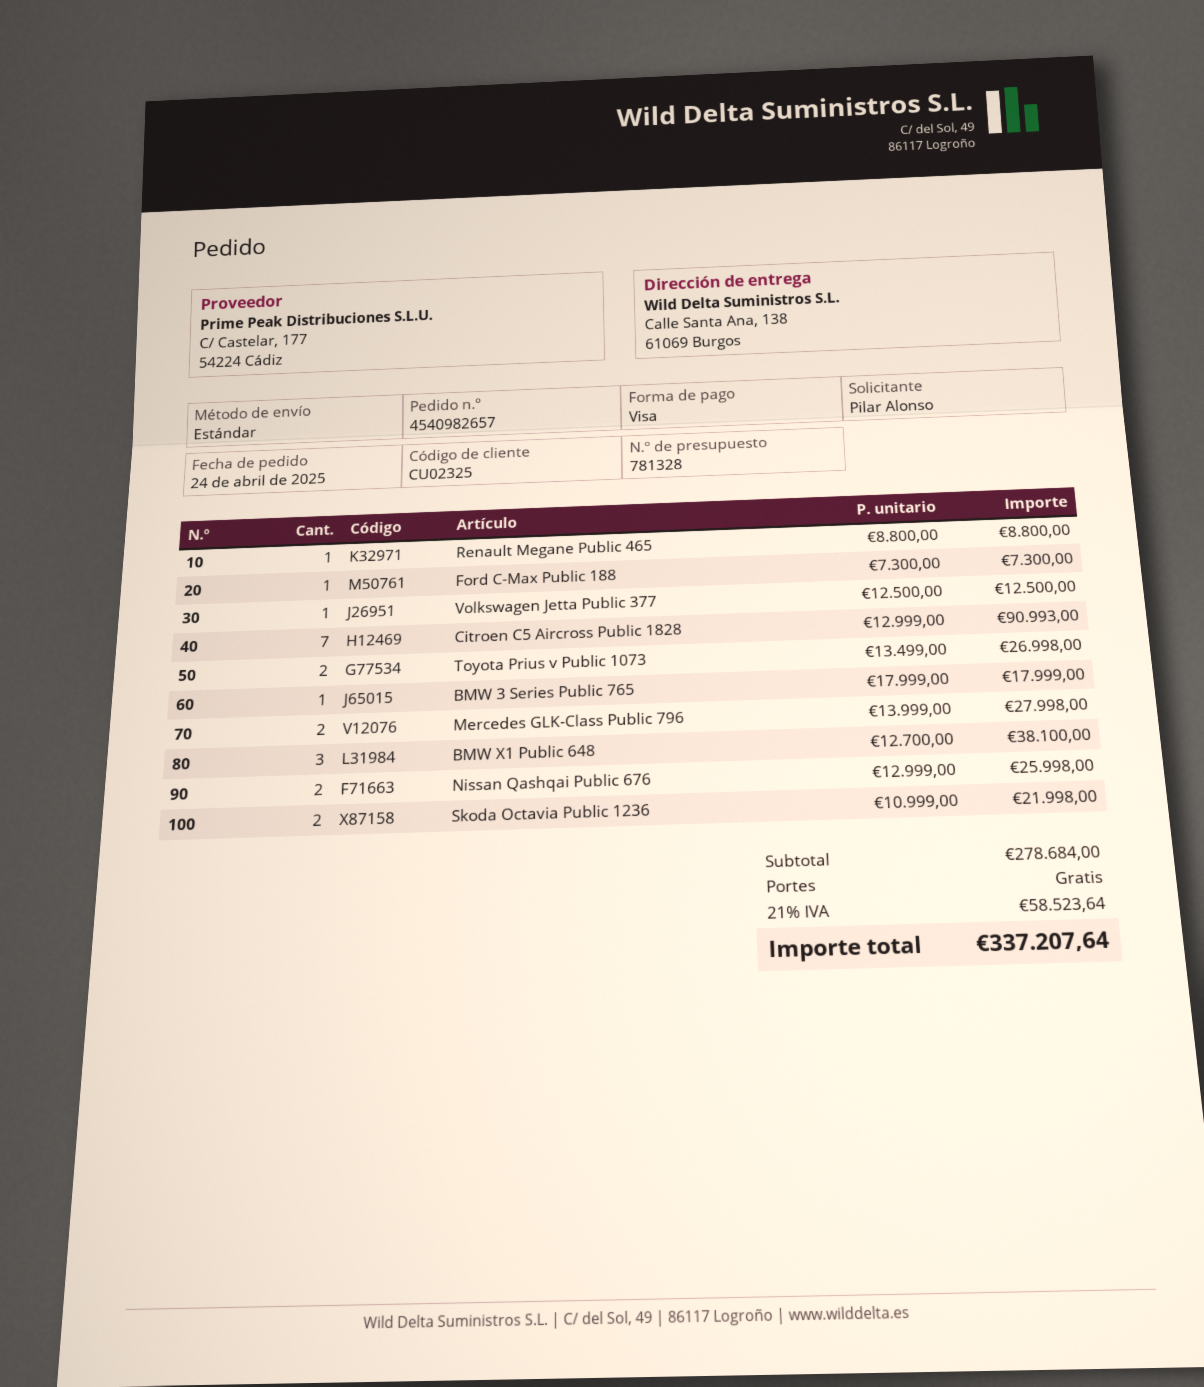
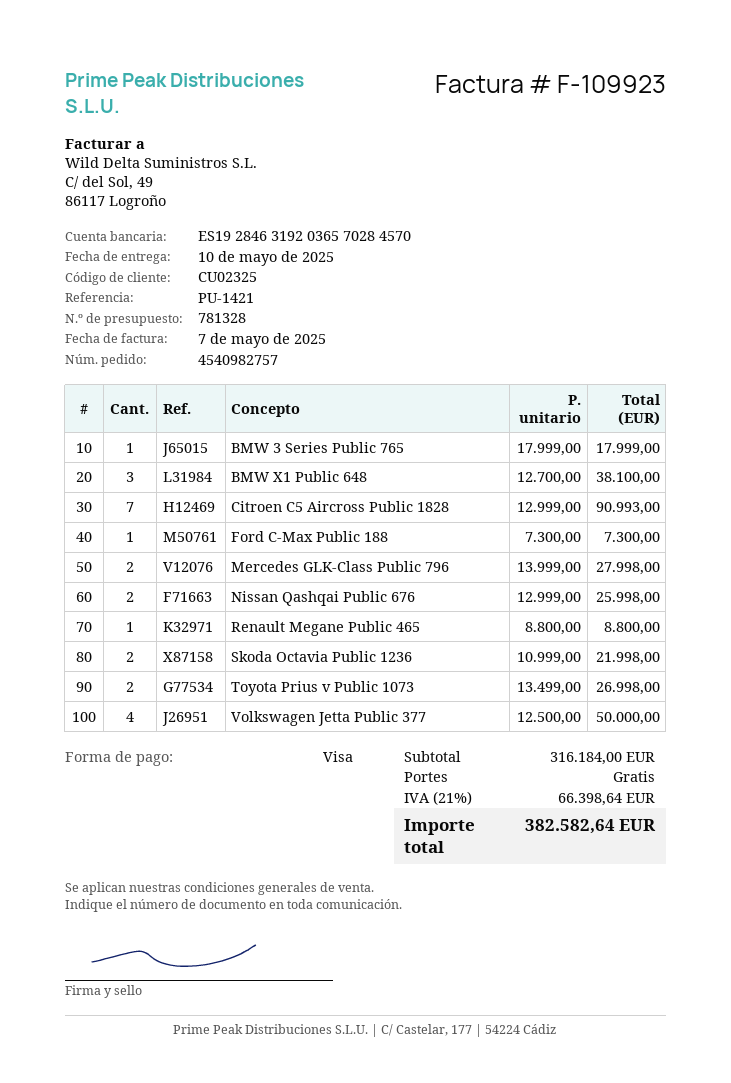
order number: 4540982657 -> 4540982757
Volkswagen Jetta Public 377: 1 x 12500.00 = 12500.00 -> 4 x 12500.00 = 50000.00
subtotal: 278684.00 -> 316184.00
tax: 21% = 58523.64 -> 21% = 66398.64
total: 337207.64 -> 382582.64

